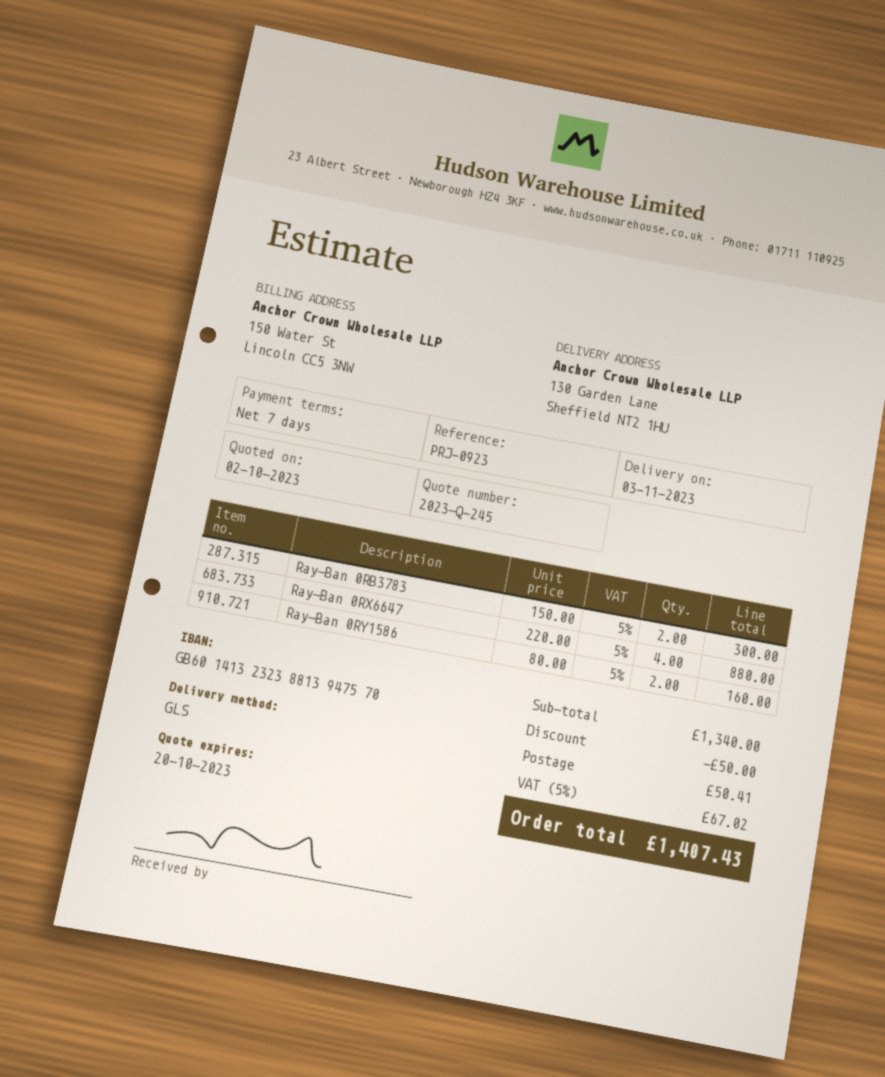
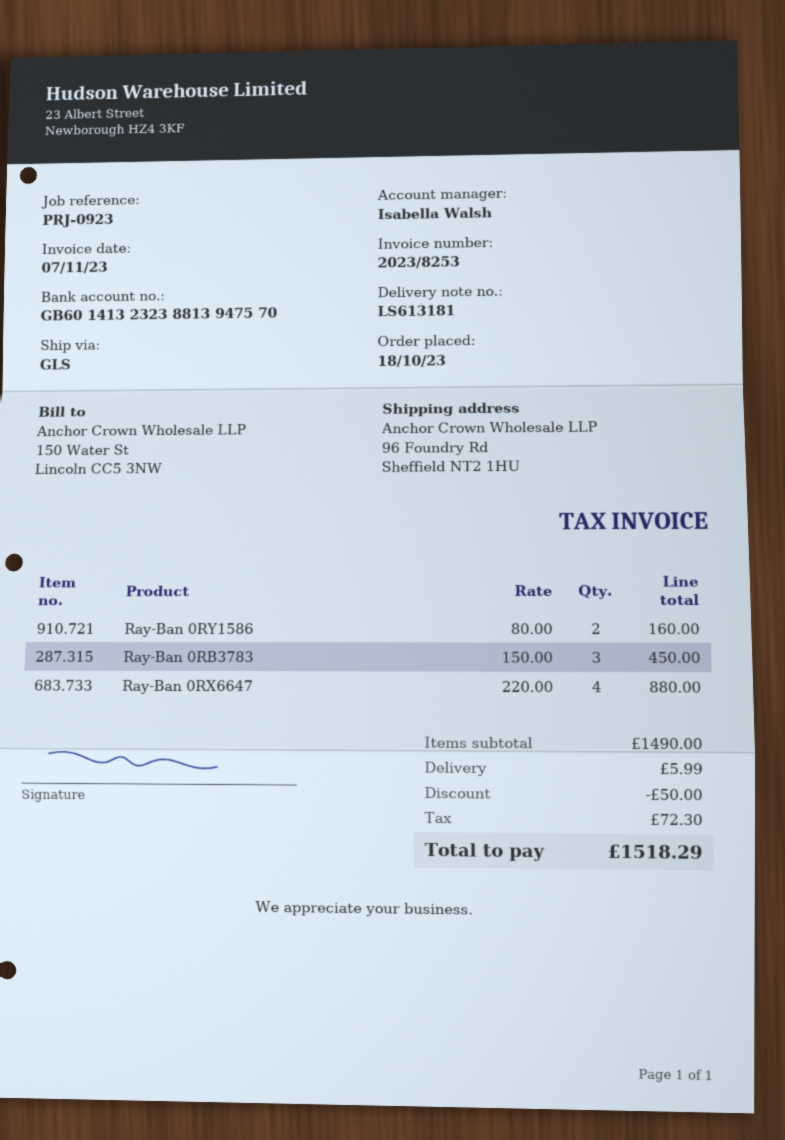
ship to: 130 Garden Lane, Sheffield NT2 1HU -> 96 Foundry Rd, Sheffield NT2 1HU
Ray-Ban 0RB3783: 2 x 150.00 = 300.00 -> 3 x 150.00 = 450.00
subtotal: 1340.00 -> 1490.00
shipping: 50.41 -> 5.99
tax: 67.02 -> 72.30
total: 1407.43 -> 1518.29

